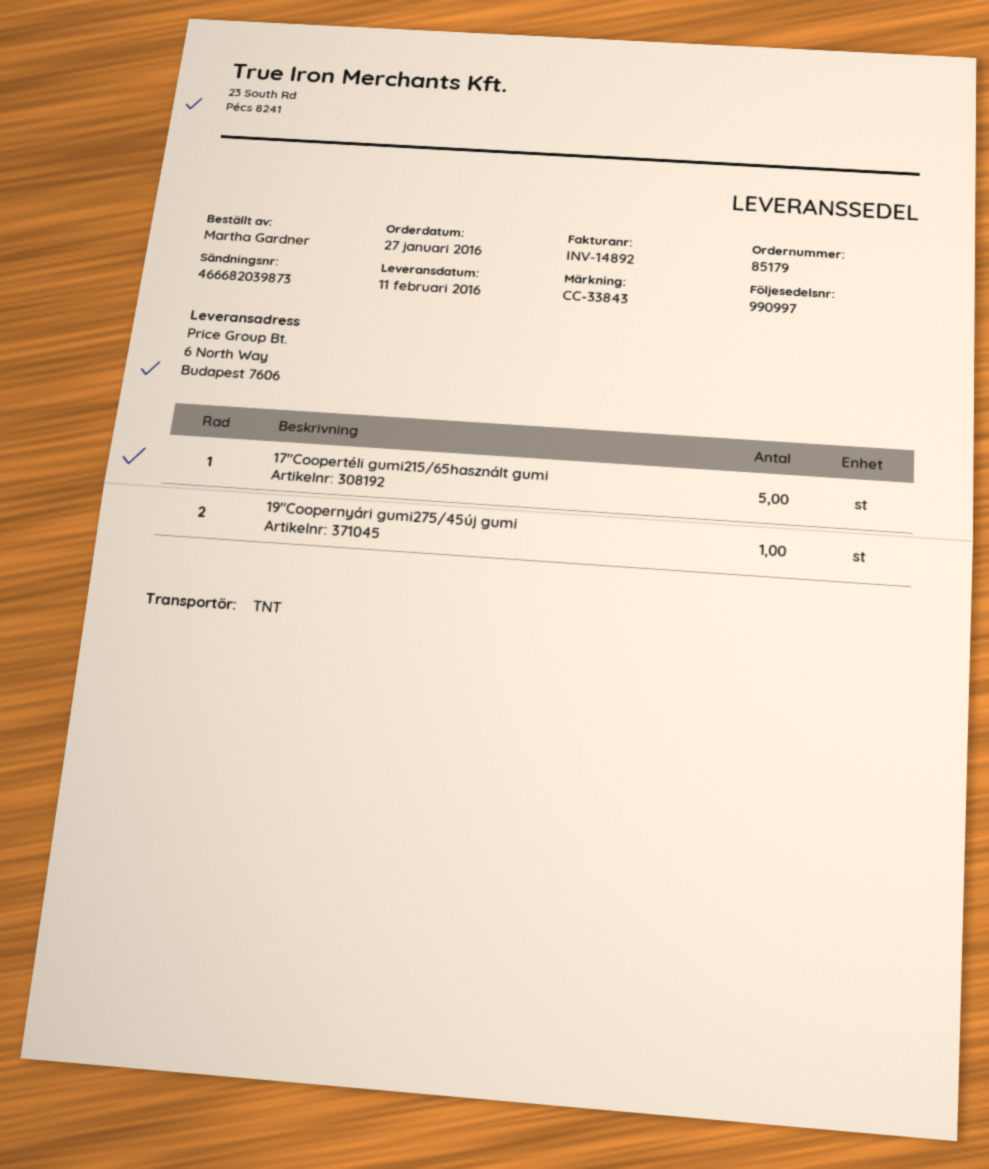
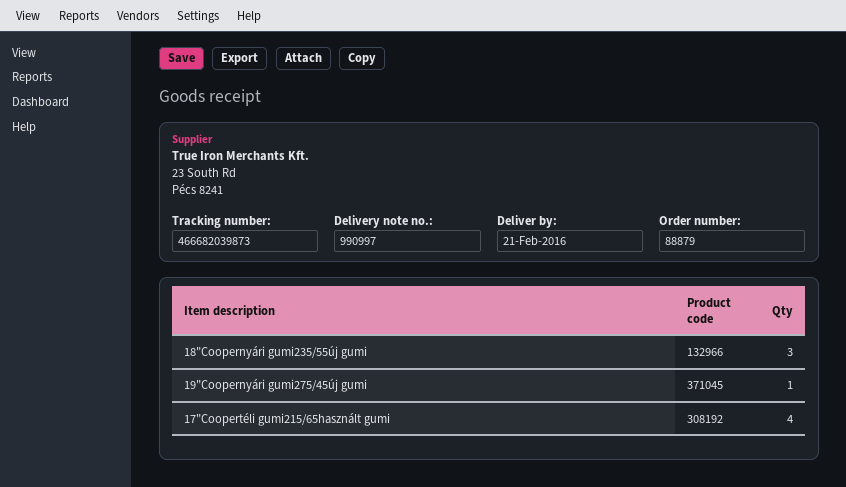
order number: 85179 -> 88879
delivery date: 2016-02-11 -> 2016-02-21
17"Coopertéli gumi215/65használt gumi: 5 -> 4
18"Coopernyári gumi235/55új gumi: none -> 3

